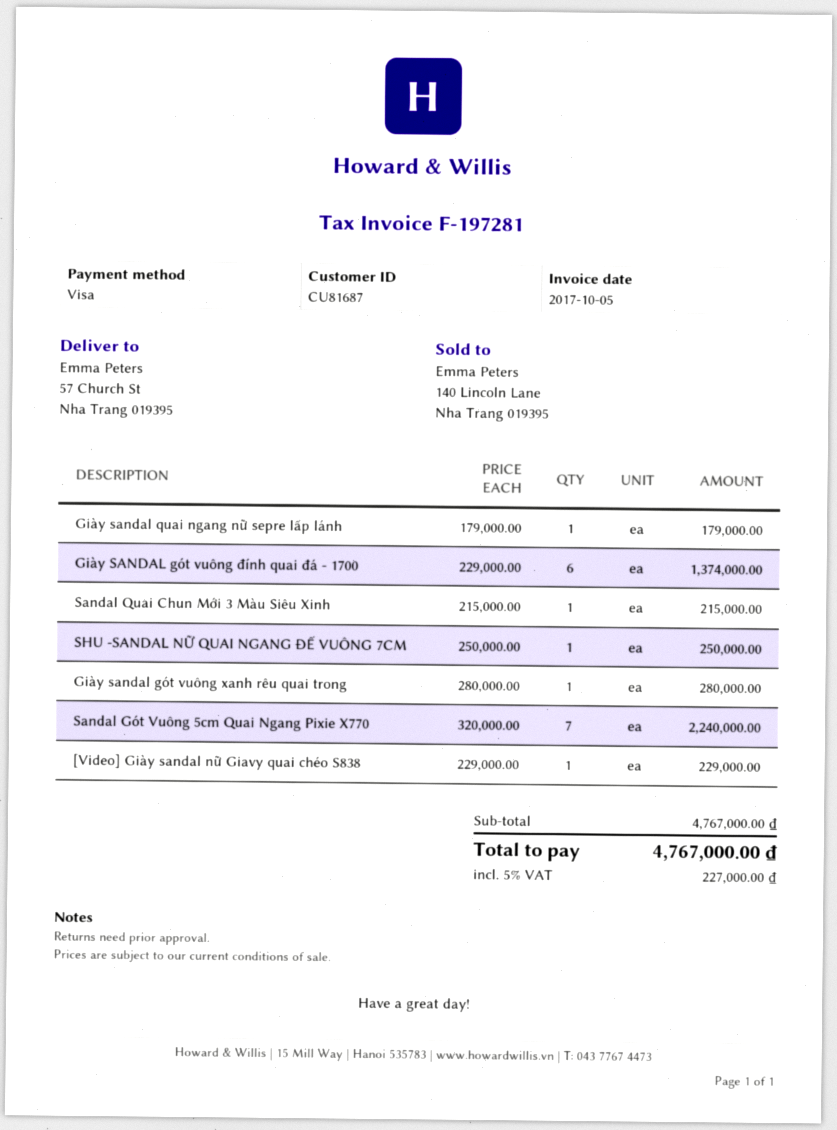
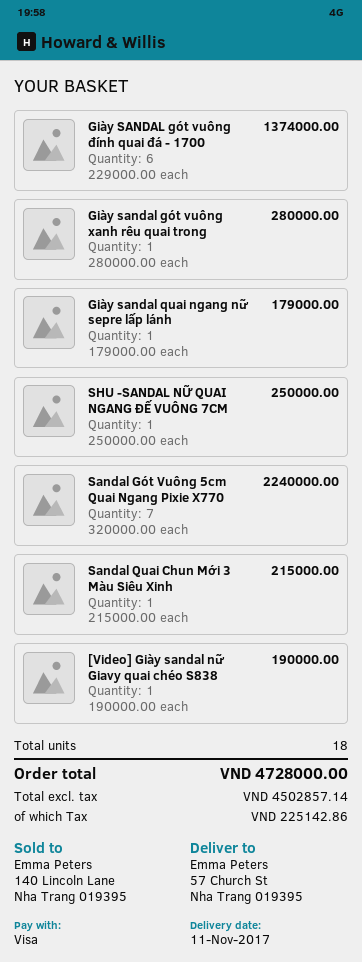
[Video] Giày sandal nữ Giavy quai chéo S838: 1 x 229000.00 = 229000.00 -> 1 x 190000.00 = 190000.00
tax: 227000.00 -> 225142.86
total: 4767000.00 -> 4728000.00

